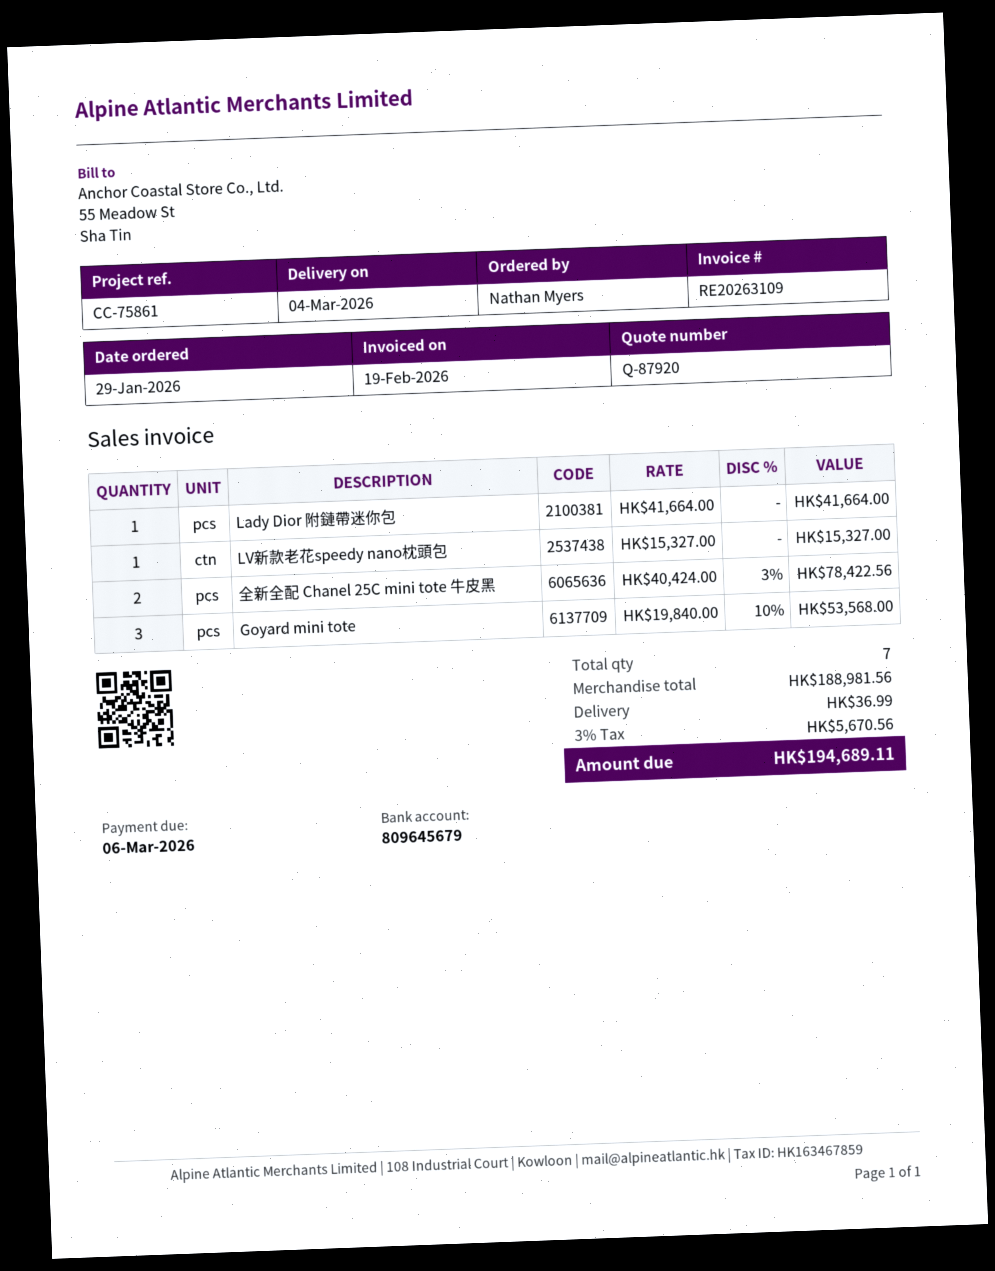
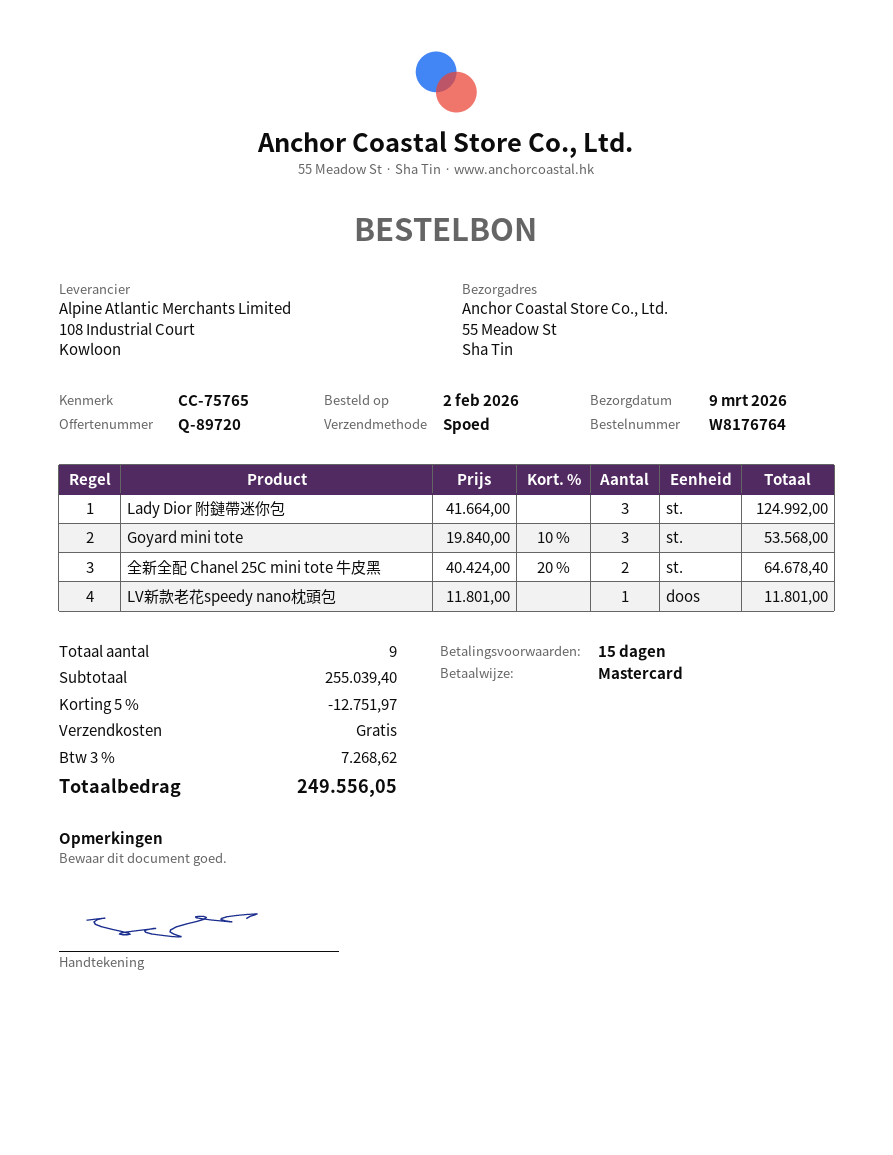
quote number: Q-87920 -> Q-89720
order date: 2026-01-29 -> 2026-02-02
delivery date: 2026-03-04 -> 2026-03-09
reference: CC-75861 -> CC-75765
Lady Dior 附鏈帶迷你包: 1 x 41664.00 = 41664.00 -> 3 x 41664.00 = 124992.00
LV新款老花speedy nano枕頭包: 1 x 15327.00 = 15327.00 -> 1 x 11801.00 = 11801.00
全新全配 Chanel 25C mini tote 牛皮黑: 2 x 40424.00 - 3% = 78422.56 -> 2 x 40424.00 - 20% = 64678.40
total quantity: 7 -> 9
subtotal: 188981.56 -> 255039.40
discount: none -> 5% = 12751.97
shipping: 36.99 -> 0.00
tax: 3% = 5670.56 -> 3% = 7268.62
total: 194689.11 -> 249556.05

